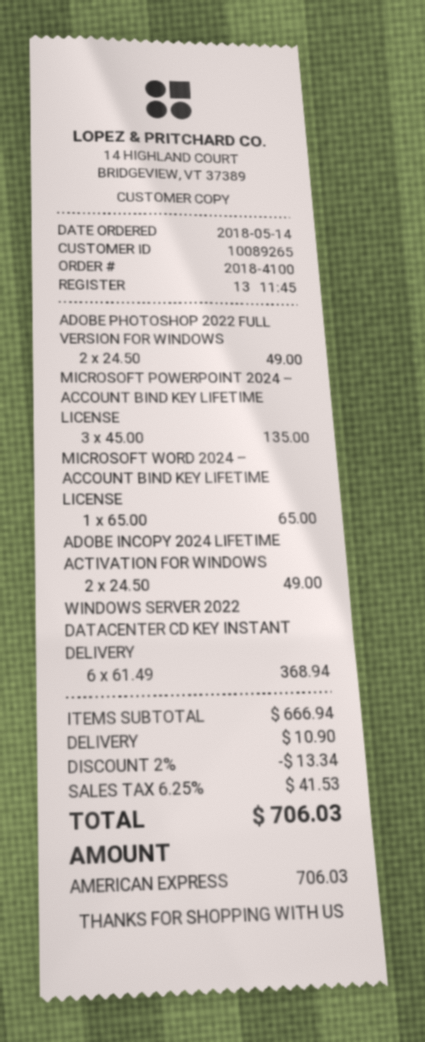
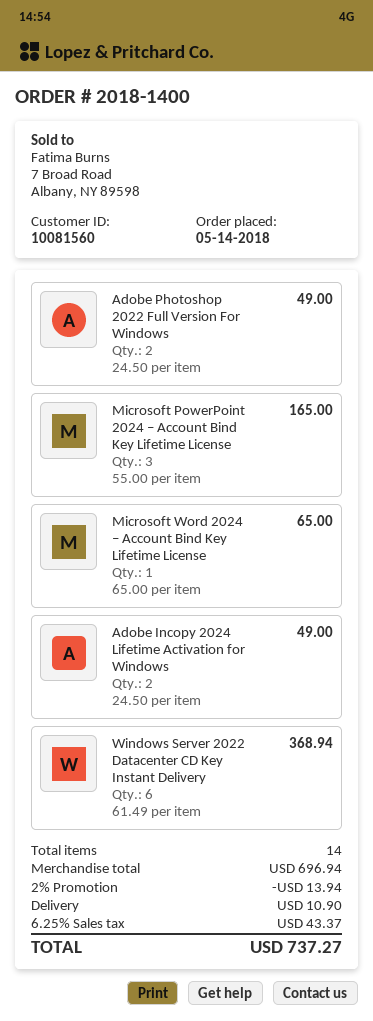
order number: 2018-4100 -> 2018-1400
customer number: 10089265 -> 10081560
MICROSOFT POWERPOINT 2024 – ACCOUNT BIND KEY LIFETIME LICENSE: 3 x 45.00 = 135.00 -> 3 x 55.00 = 165.00
subtotal: 666.94 -> 696.94
discount: 2% = 13.34 -> 2% = 13.94
tax: 6.25% = 41.53 -> 6.25% = 43.37
total: 706.03 -> 737.27

